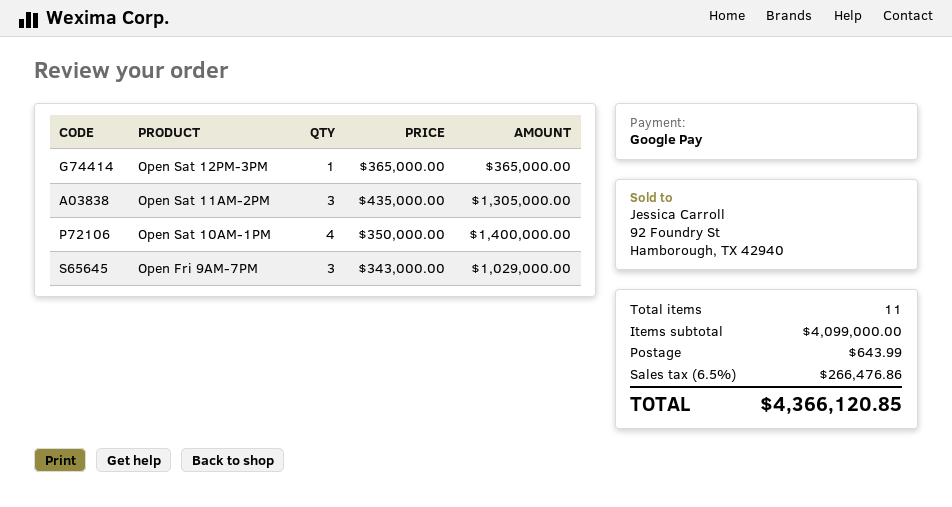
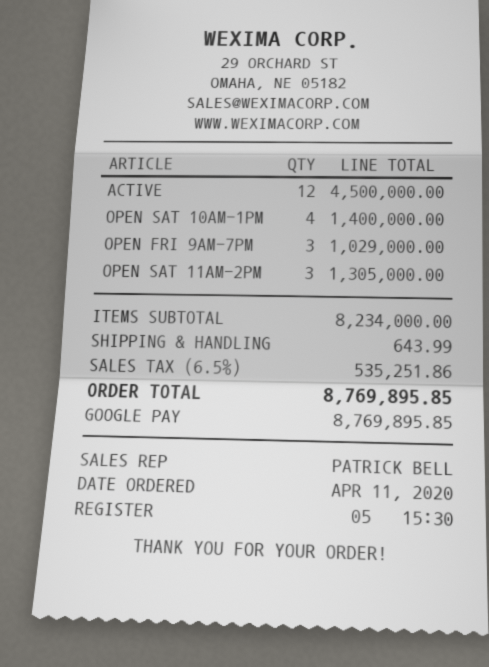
Open Sat 12PM-3PM: 1 for 365000.00 -> none
ACTIVE: none -> 12 for 4500000.00
subtotal: 4099000.00 -> 8234000.00
tax: 6.5% = 266476.86 -> 6.5% = 535251.86
total: 4366120.85 -> 8769895.85

